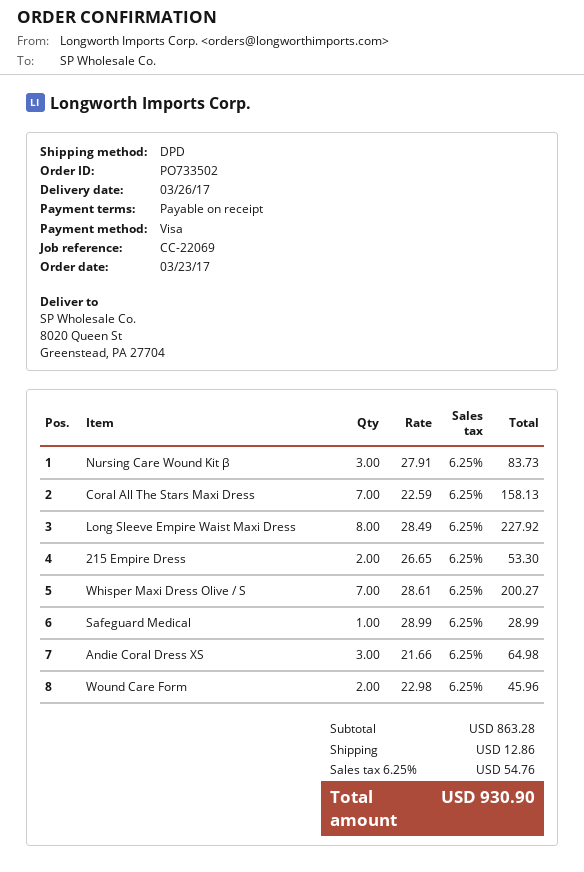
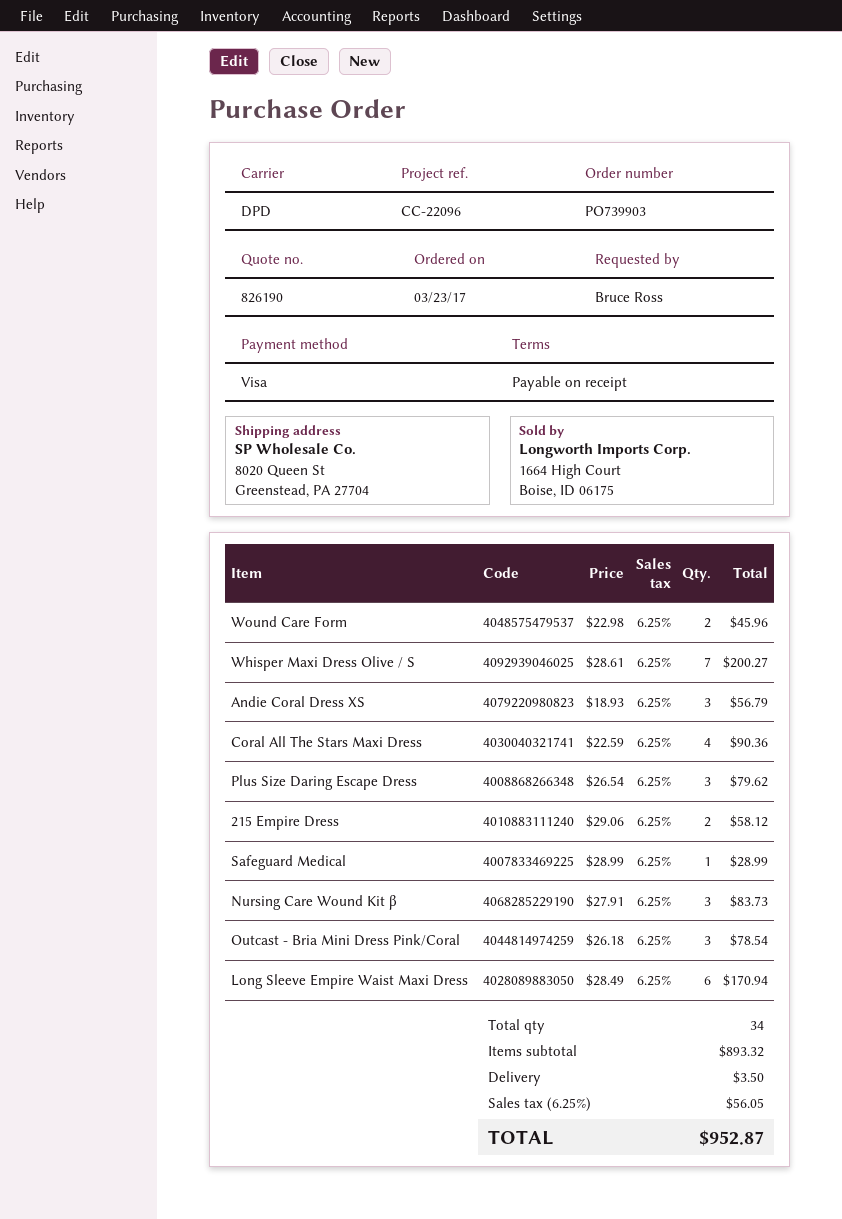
order number: PO733502 -> PO739903
reference: CC-22069 -> CC-22096
Coral All The Stars Maxi Dress: 7 x 22.59 = 158.13 -> 4 x 22.59 = 90.36
Long Sleeve Empire Waist Maxi Dress: 8 x 28.49 = 227.92 -> 6 x 28.49 = 170.94
215 Empire Dress: 2 x 26.65 = 53.30 -> 2 x 29.06 = 58.12
Andie Coral Dress XS: 3 x 21.66 = 64.98 -> 3 x 18.93 = 56.79
Plus Size Daring Escape Dress: none -> 3 x 26.54 = 79.62
Outcast - Bria Mini Dress Pink/Coral: none -> 3 x 26.18 = 78.54
subtotal: 863.28 -> 893.32
shipping: 12.86 -> 3.50
tax: 6.25% = 54.76 -> 6.25% = 56.05
total: 930.90 -> 952.87

